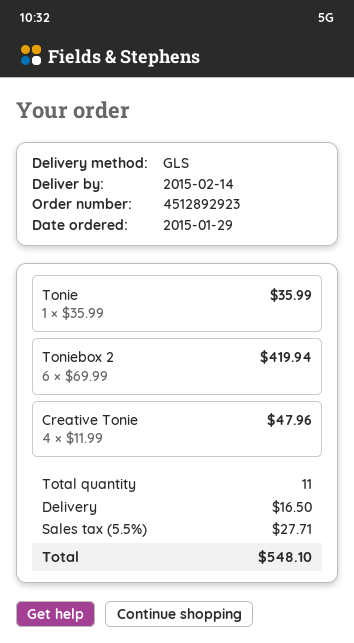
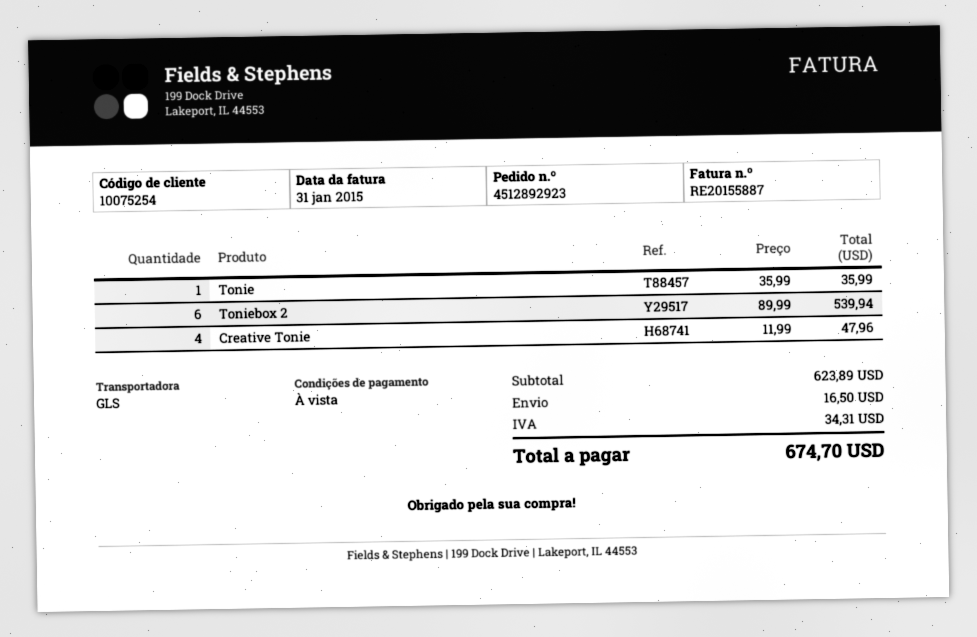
Toniebox 2: 6 x 69.99 = 419.94 -> 6 x 89.99 = 539.94
tax: 27.71 -> 34.31
total: 548.10 -> 674.70

